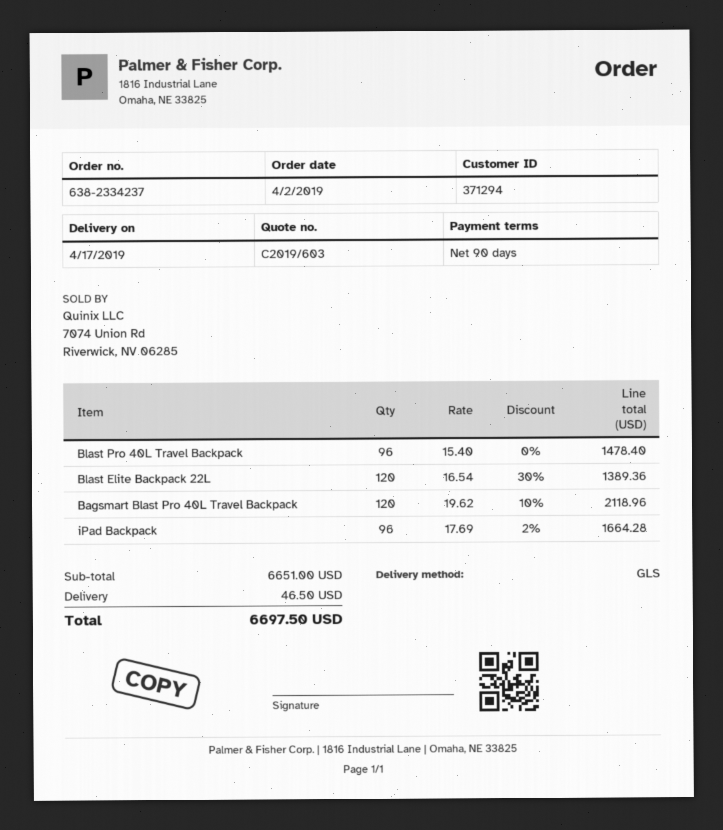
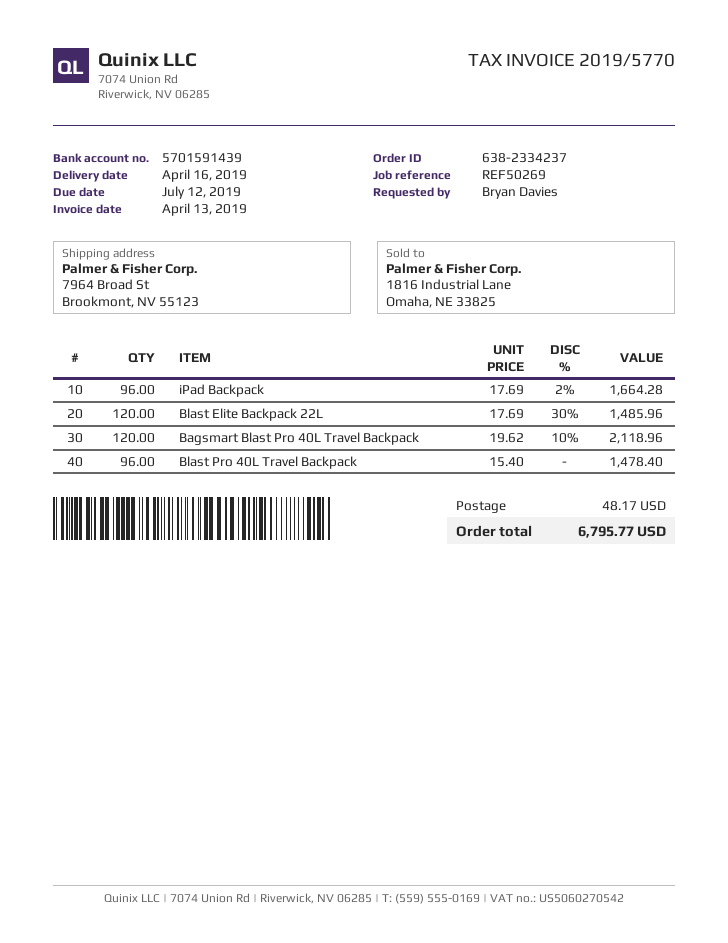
delivery date: 2019-04-17 -> 2019-04-16
Blast Elite Backpack 22L: 120 x 16.54 - 30% = 1389.36 -> 120 x 17.69 - 30% = 1485.96
shipping: 46.50 -> 48.17
total: 6697.50 -> 6795.77

